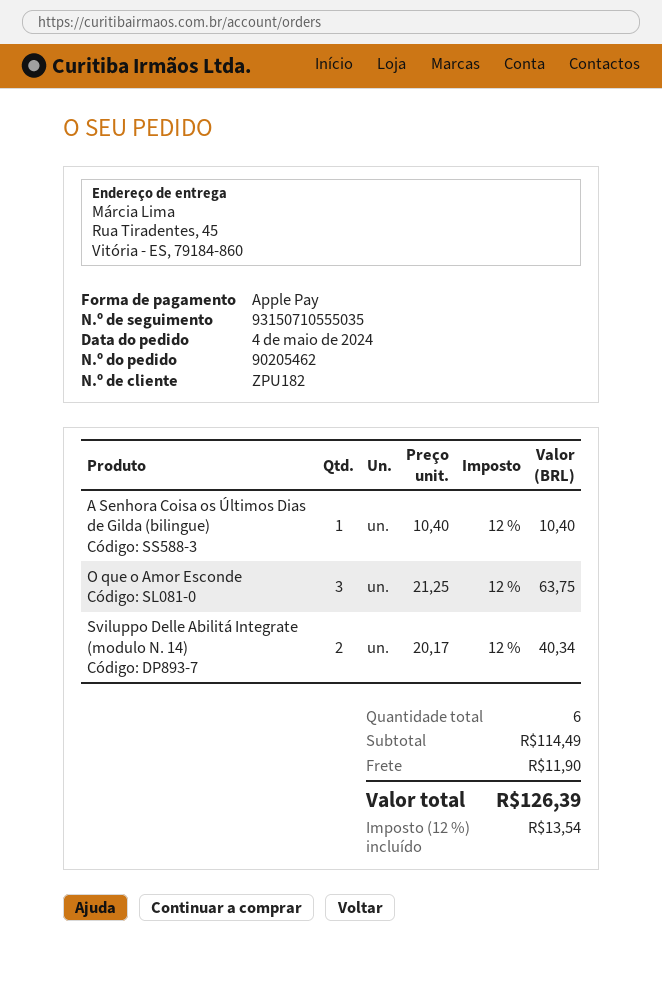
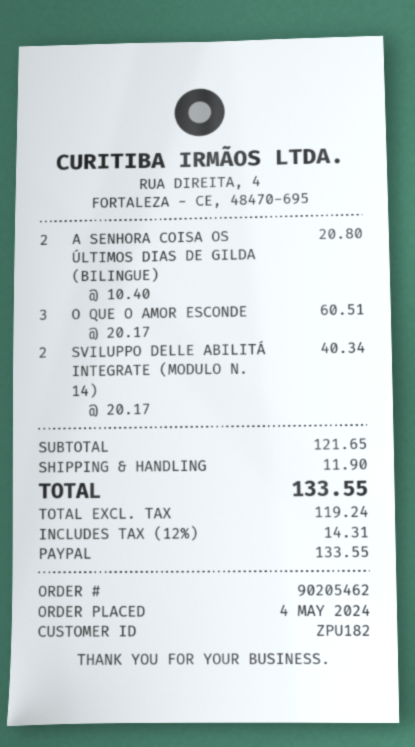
payment method: Apple Pay -> PayPal
A Senhora Coisa os Últimos Dias de Gilda (bilingue): 1 x 10.40 = 10.40 -> 2 x 10.40 = 20.80
O que o Amor Esconde: 3 x 21.25 = 63.75 -> 3 x 20.17 = 60.51
subtotal: 114.49 -> 121.65
tax: 12% = 13.54 -> 12% = 14.31
total: 126.39 -> 133.55

